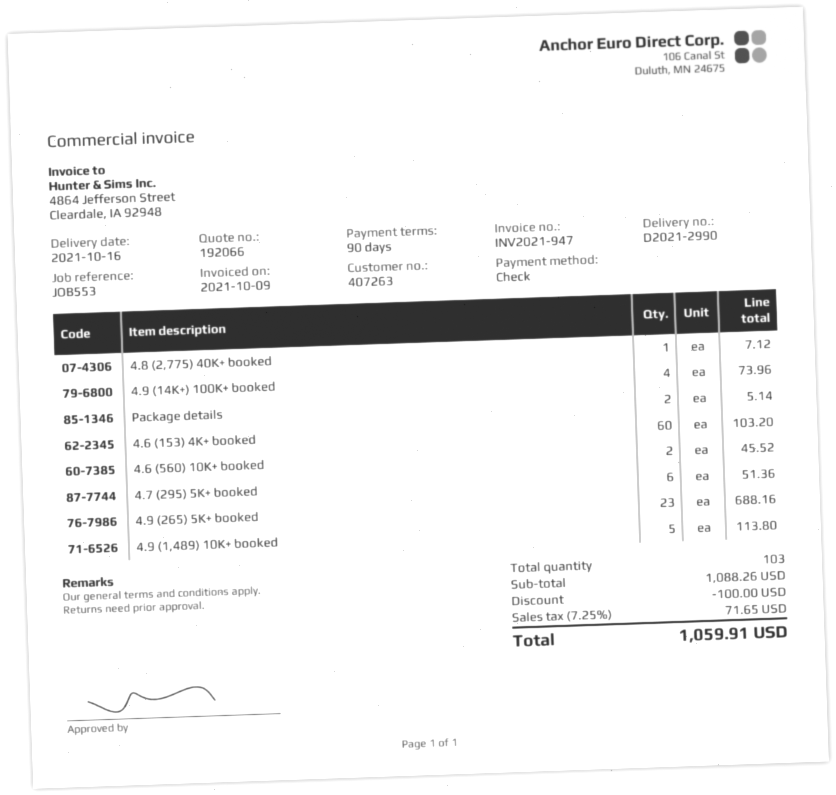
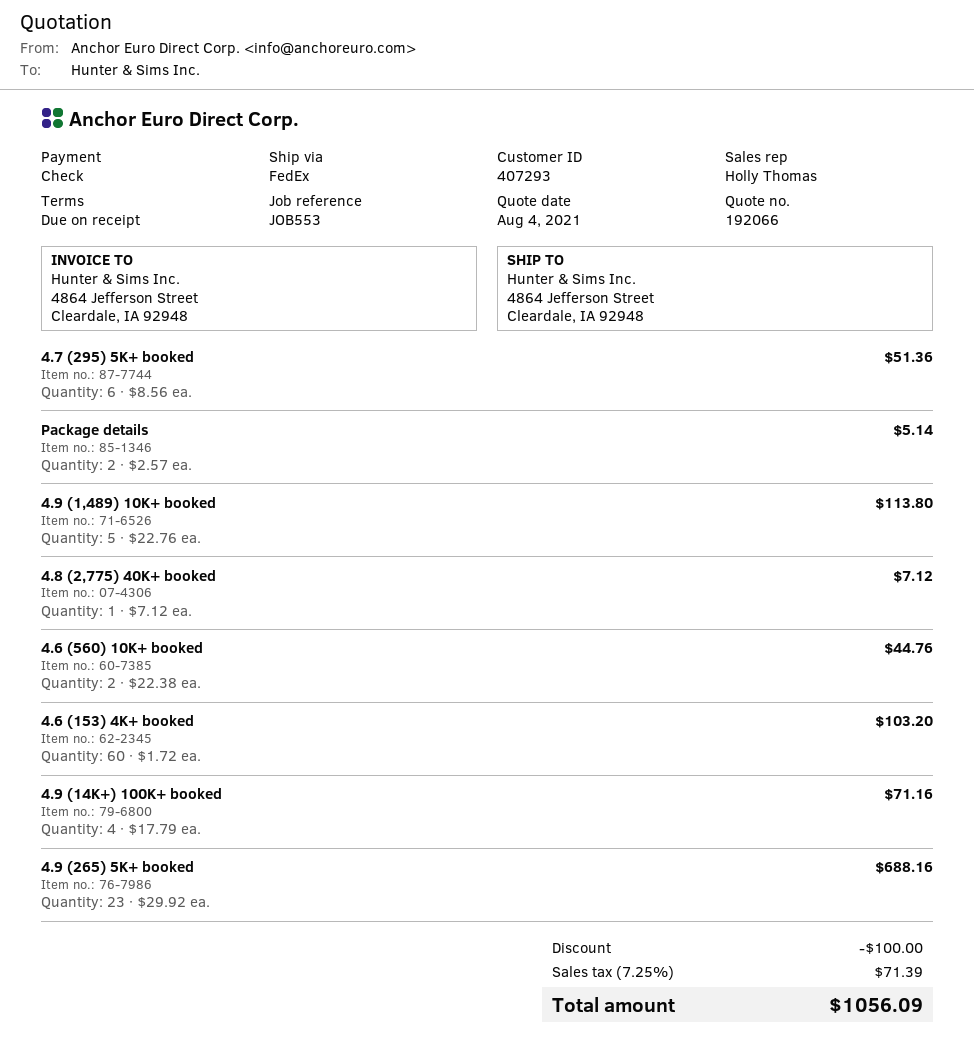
payment terms: 90 days -> on receipt
customer number: 407263 -> 407293
4.9 (14K+) 100K+ booked: 4 for 73.96 -> 4 for 71.16
4.6 (560) 10K+ booked: 2 for 45.52 -> 2 for 44.76
tax: 7.25% = 71.65 -> 7.25% = 71.39
total: 1059.91 -> 1056.09

